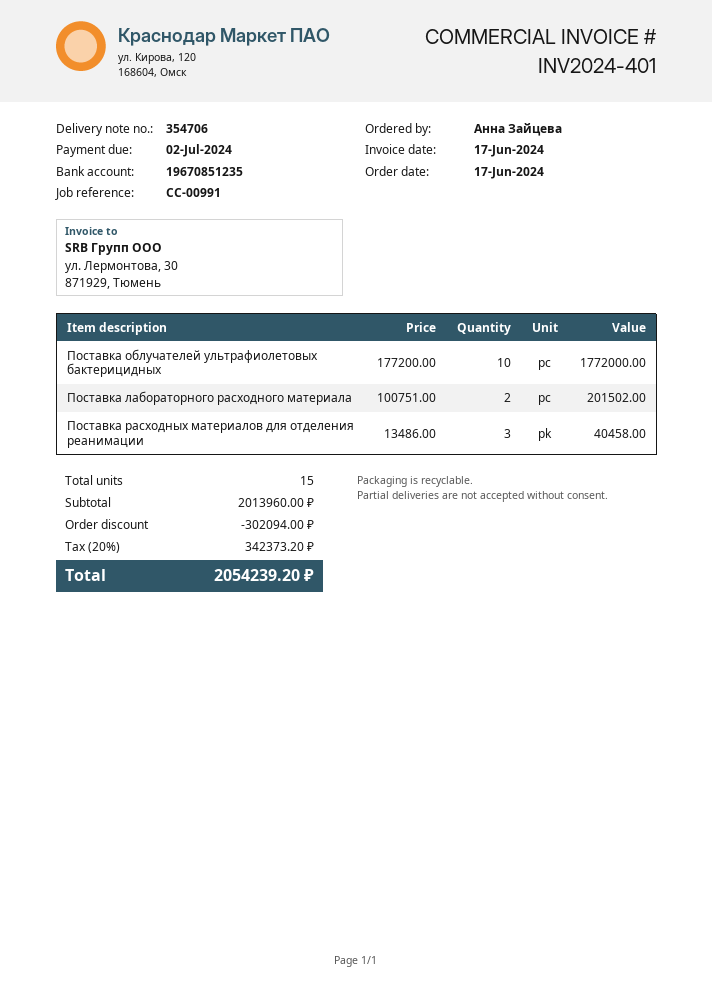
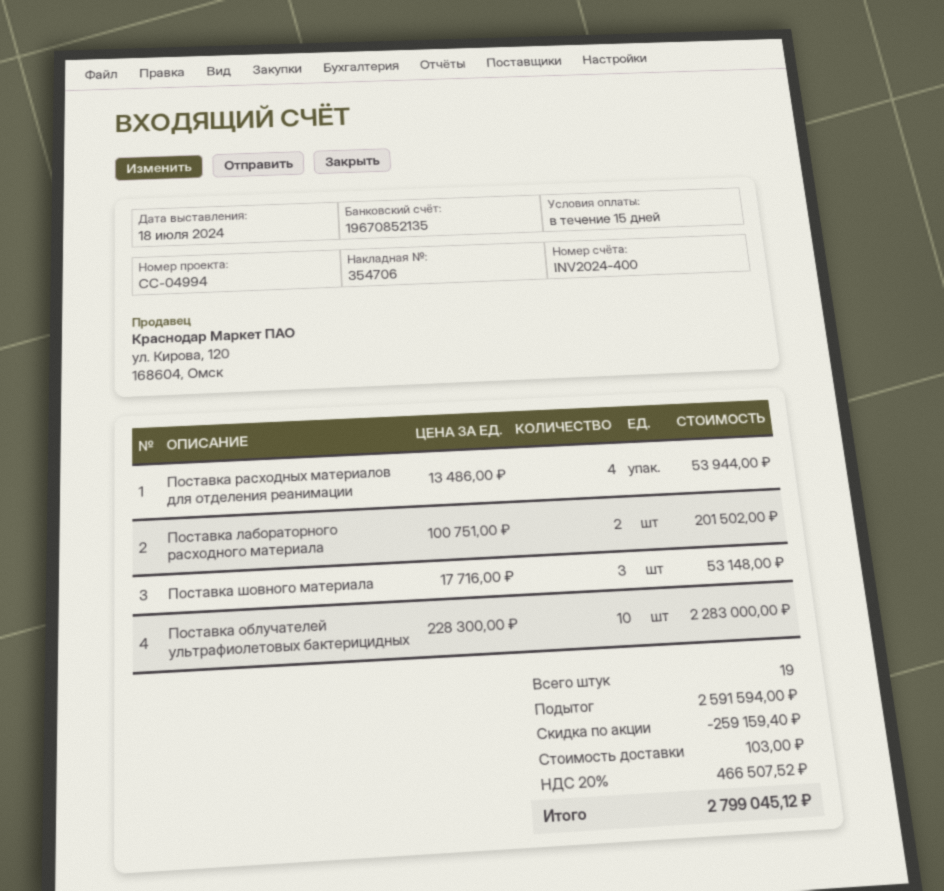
invoice number: INV2024-401 -> INV2024-400
invoice date: 2024-06-17 -> 2024-07-18
reference: CC-00991 -> CC-04994
bank account: 19670851235 -> 19670852135
Поставка облучателей ультрафиолетовых бактерицидных: 10 x 177200.00 = 1772000.00 -> 10 x 228300.00 = 2283000.00
Поставка расходных материалов для отделения реанимации: 3 x 13486.00 = 40458.00 -> 4 x 13486.00 = 53944.00
Поставка шовного материала: none -> 3 x 17716.00 = 53148.00
total quantity: 15 -> 19
subtotal: 2013960.00 -> 2591594.00
discount: 302094.00 -> 259159.40
shipping: none -> 103.00
tax: 20% = 342373.20 -> 20% = 466507.52
total: 2054239.20 -> 2799045.12

